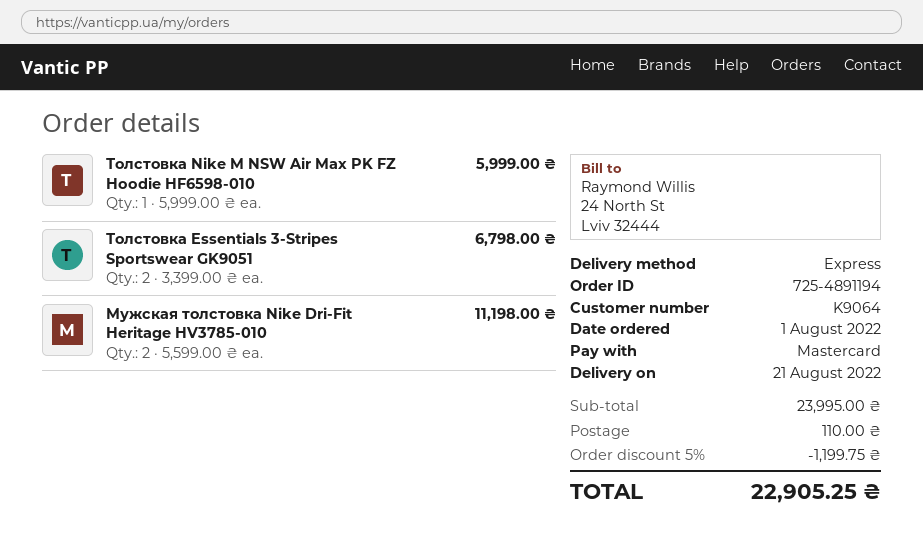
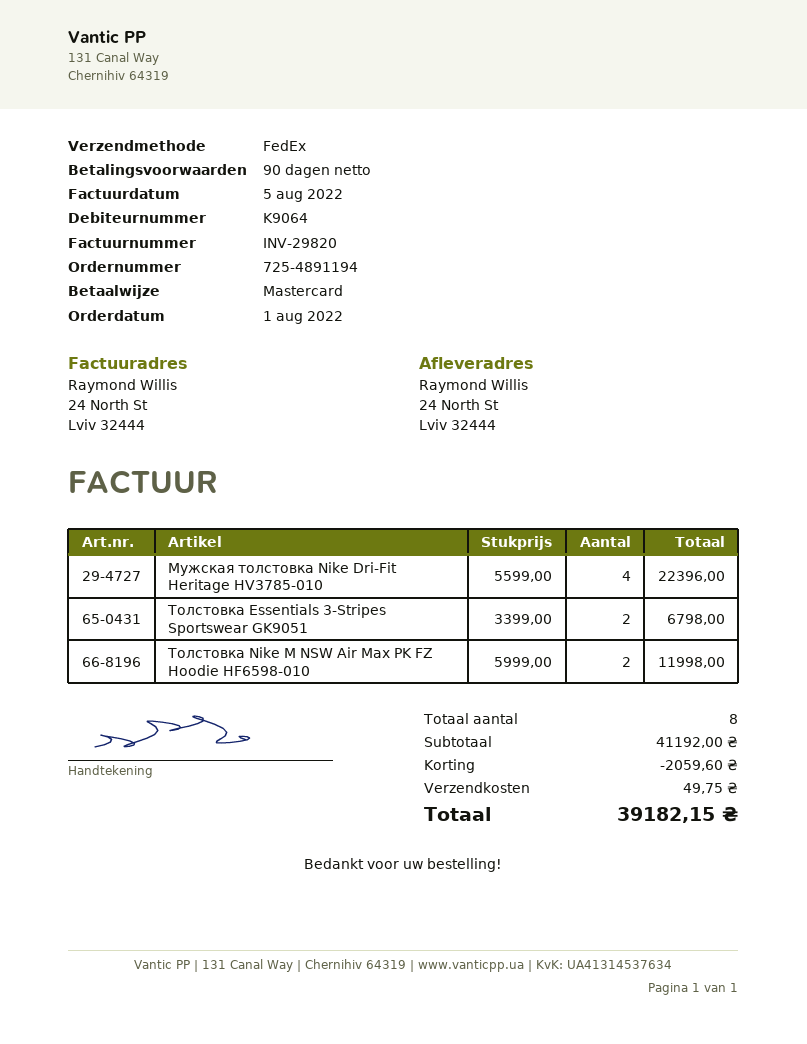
shipping method: express -> FedEx
Толстовка Nike M NSW Air Max PK FZ Hoodie HF6598-010: 1 x 5999.00 = 5999.00 -> 2 x 5999.00 = 11998.00
Мужская толстовка Nike Dri-Fit Heritage HV3785-010: 2 x 5599.00 = 11198.00 -> 4 x 5599.00 = 22396.00
subtotal: 23995.00 -> 41192.00
discount: 1199.75 -> 2059.60
shipping: 110.00 -> 49.75
total: 22905.25 -> 39182.15

